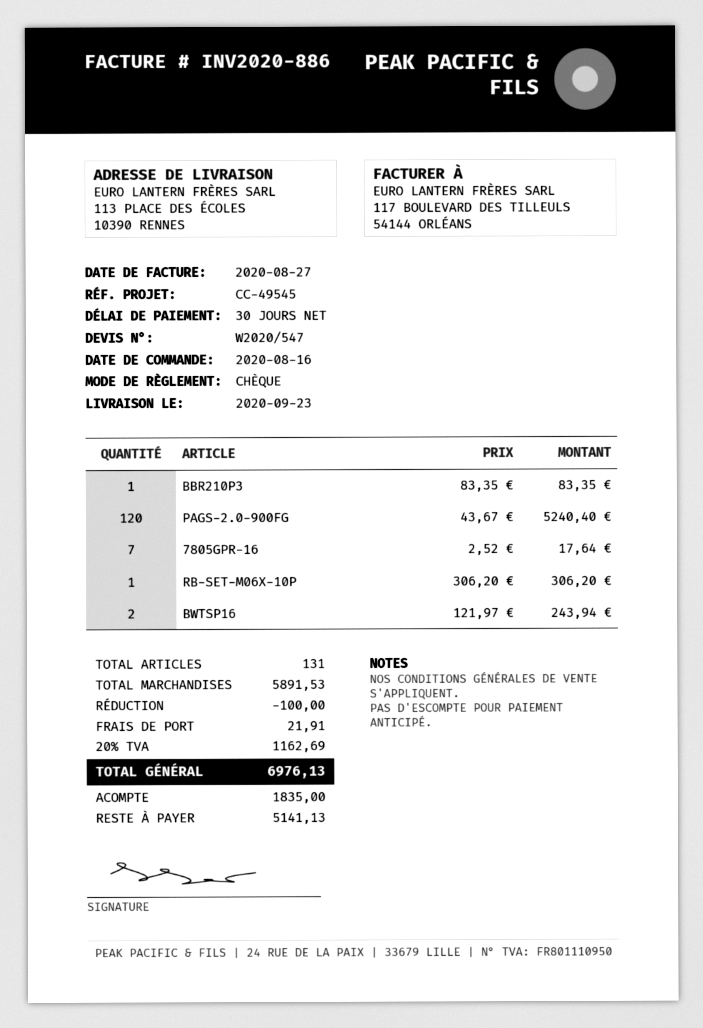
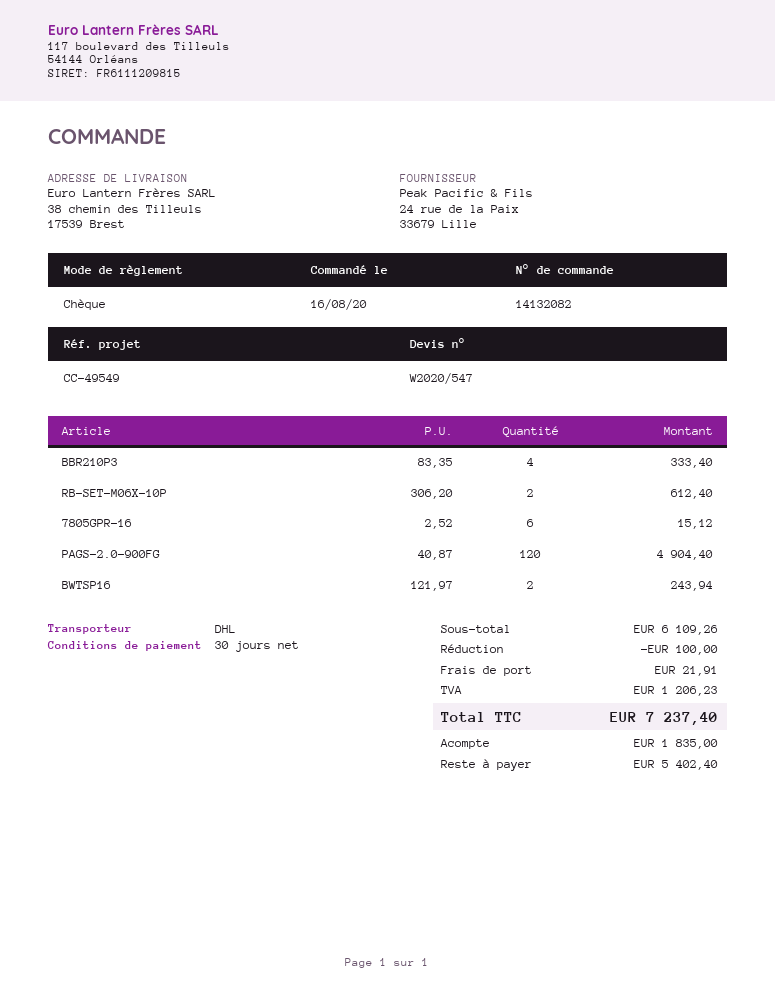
reference: CC-49545 -> CC-49549
ship to: 113 PLACE DES ÉCOLES, 10390 RENNES -> 38 chemin des Tilleuls, 17539 Brest
BBR210P3: 1 x 83.35 = 83.35 -> 4 x 83.35 = 333.40
PAGS-2.0-900FG: 120 x 43.67 = 5240.40 -> 120 x 40.87 = 4904.40
7805GPR-16: 7 x 2.52 = 17.64 -> 6 x 2.52 = 15.12
RB-SET-M06X-10P: 1 x 306.20 = 306.20 -> 2 x 306.20 = 612.40
subtotal: 5891.53 -> 6109.26
tax: 1162.69 -> 1206.23
total: 6976.13 -> 7237.40
balance: 5141.13 -> 5402.40

